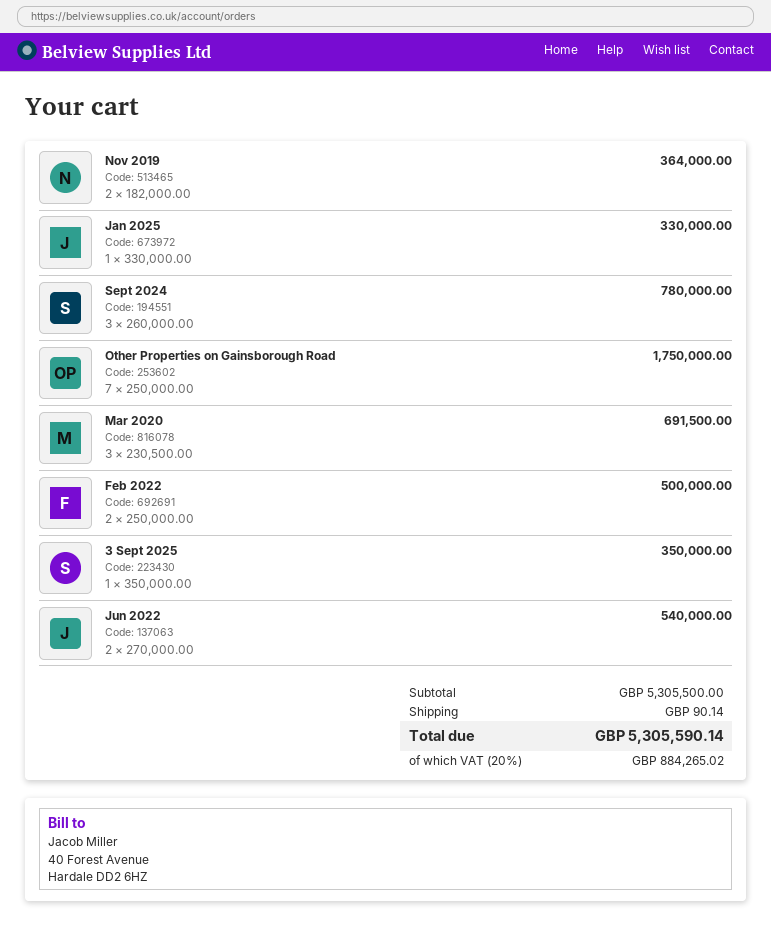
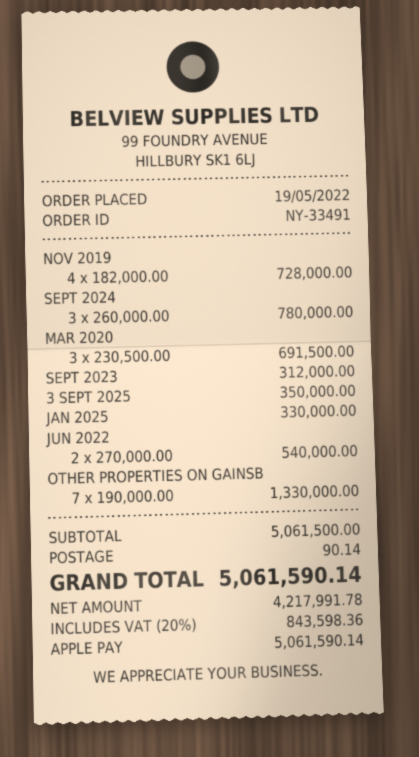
Nov 2019: 2 x 182000.00 = 364000.00 -> 4 x 182000.00 = 728000.00
Other Properties on Gainsborough Road: 7 x 250000.00 = 1750000.00 -> 7 x 190000.00 = 1330000.00
Feb 2022: 2 x 250000.00 = 500000.00 -> none
SEPT 2023: none -> 1 x 312000.00 = 312000.00
subtotal: 5305500.00 -> 5061500.00
tax: 20% = 884265.02 -> 20% = 843598.36
total: 5305590.14 -> 5061590.14

